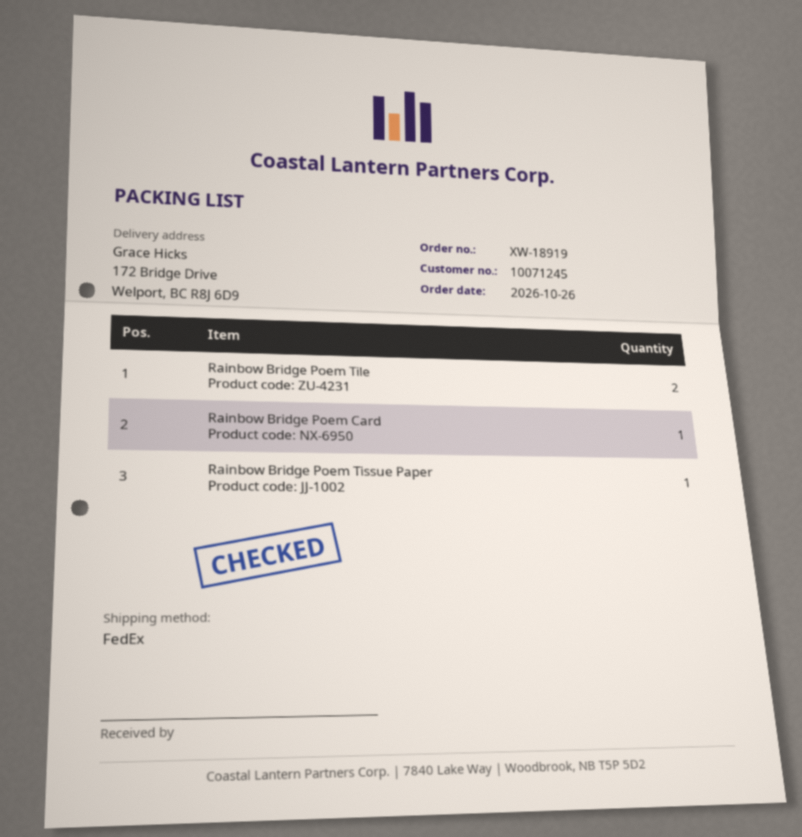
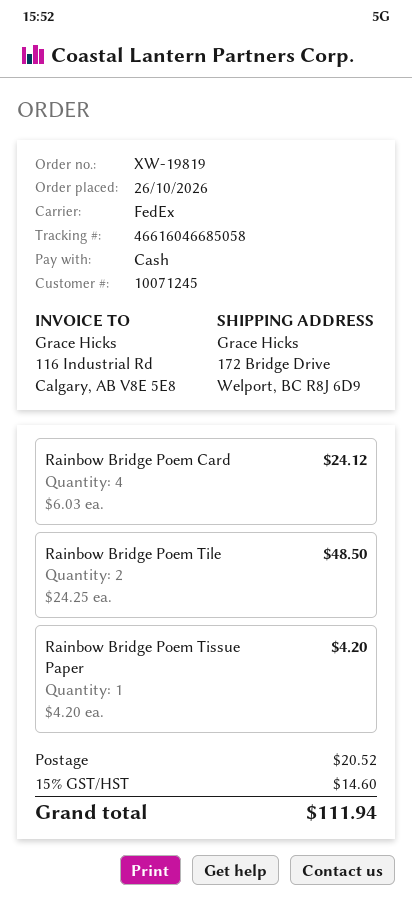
order number: XW-18919 -> XW-19819
Rainbow Bridge Poem Card: 1 -> 4

